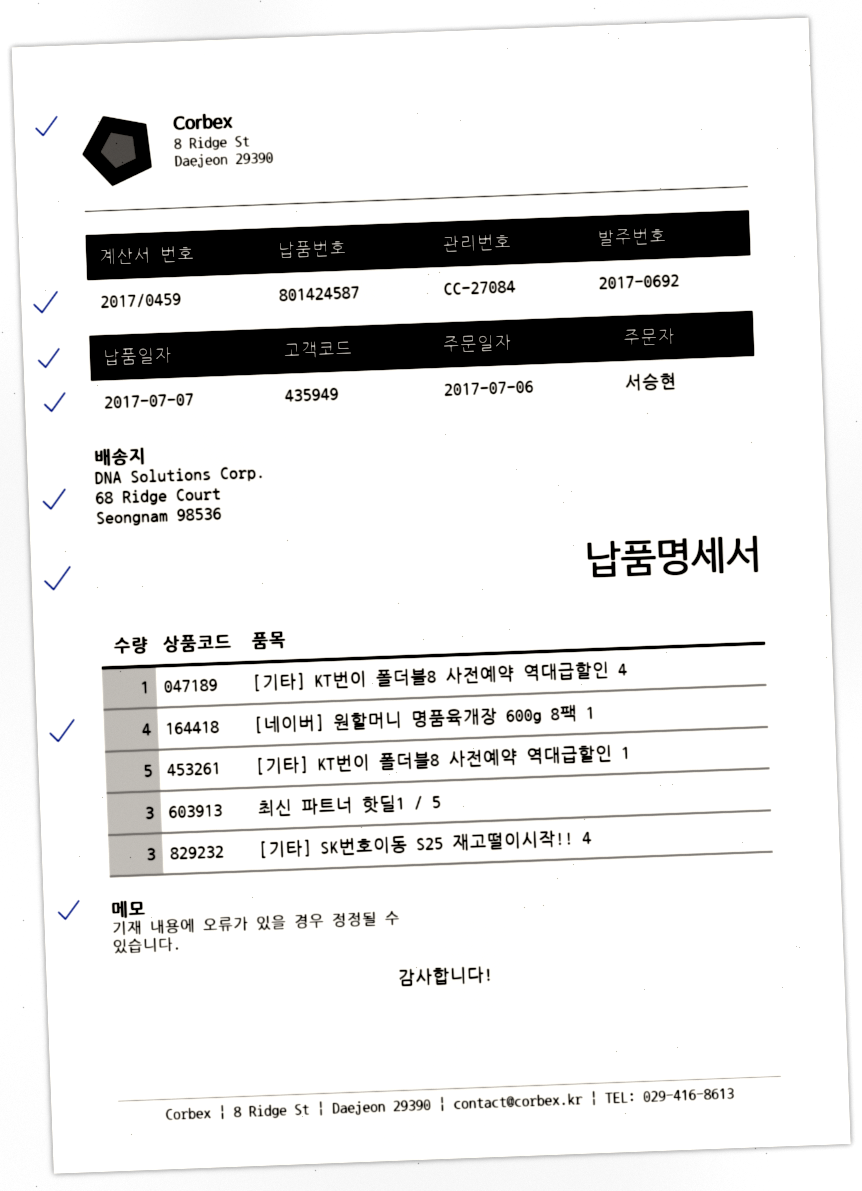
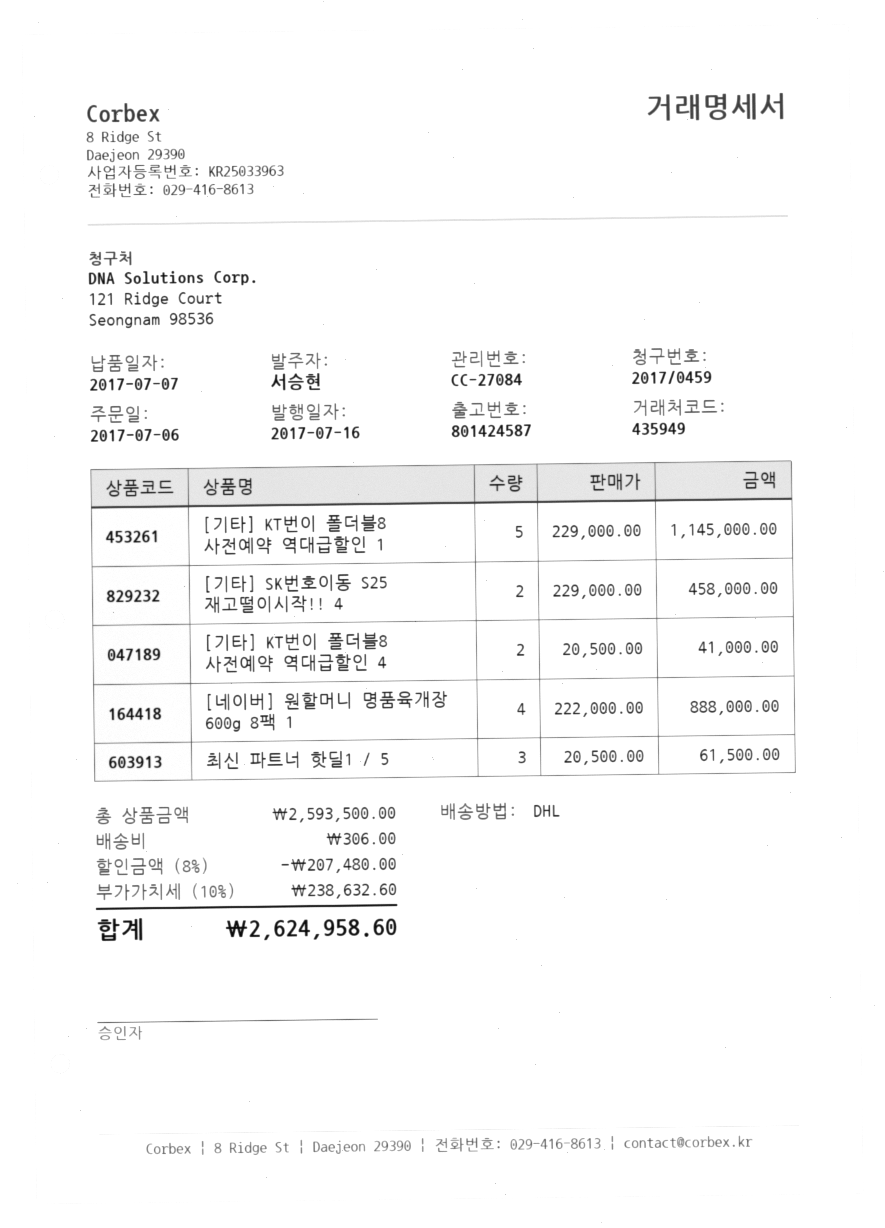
[기타] KT번이 폴더블8 사전예약 역대급할인 4: 1 -> 2
[기타] SK번호이동 S25 재고떨이시작!! 4: 3 -> 2

